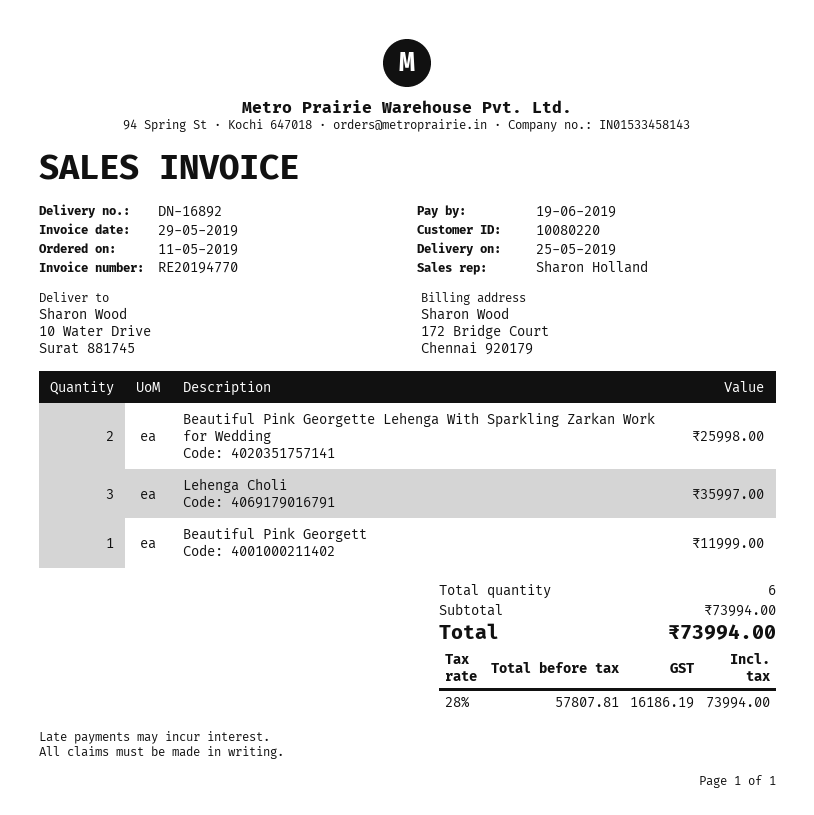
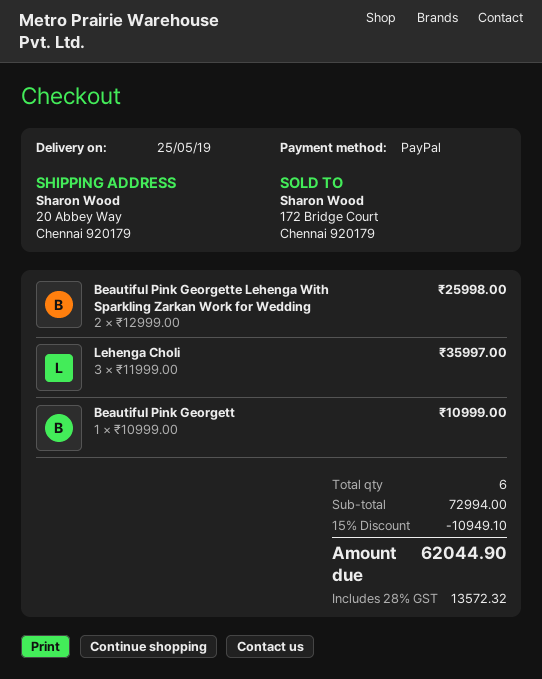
ship to: 10 Water Drive, Surat 881745 -> 20 Abbey Way, Chennai 920179
Beautiful Pink Georgett: 1 for 11999.00 -> 1 for 10999.00
subtotal: 73994.00 -> 72994.00
discount: none -> 15% = 10949.10
tax: 28% = 16186.19 -> 28% = 13572.32
total: 73994.00 -> 62044.90

